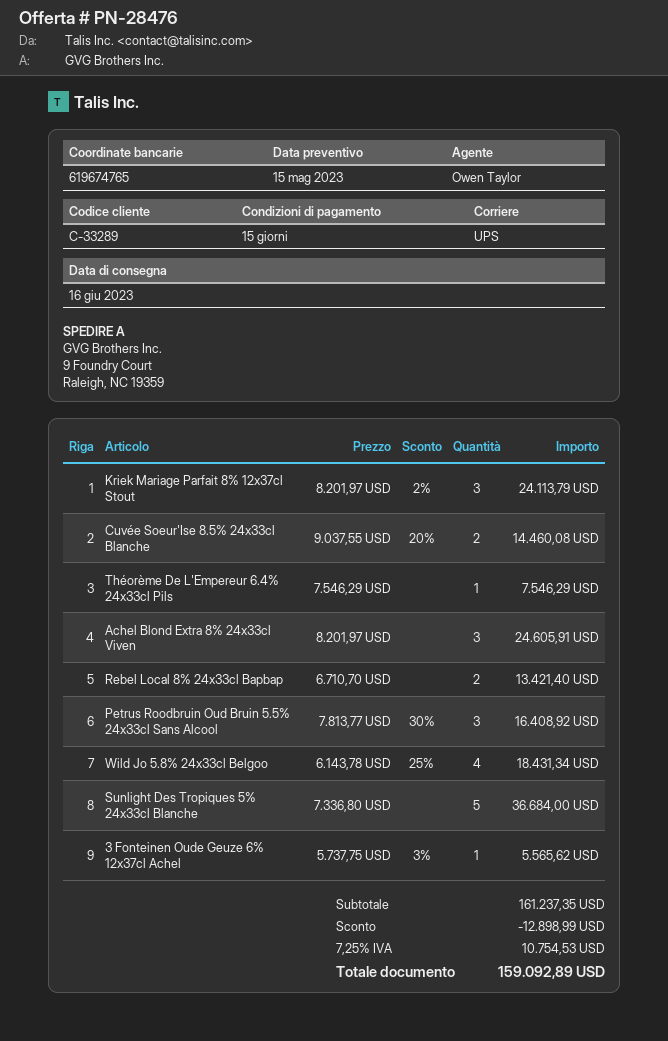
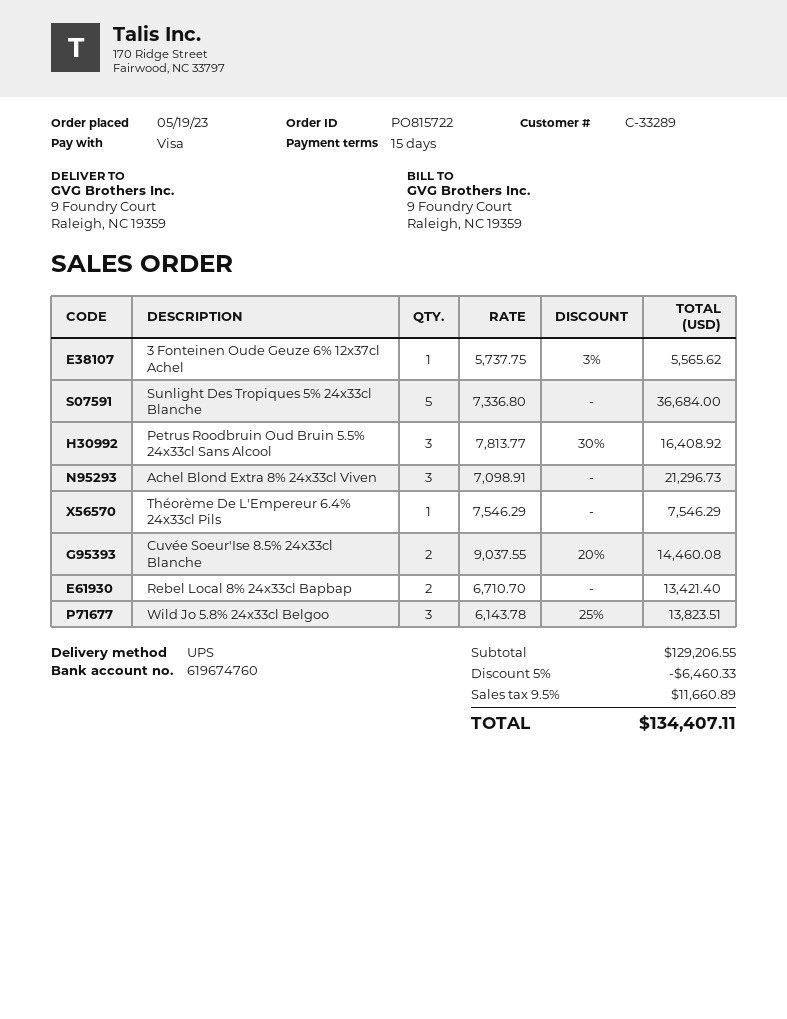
bank account: 619674765 -> 619674760
Kriek Mariage Parfait 8% 12x37cl Stout: 3 x 8201.97 - 2% = 24113.79 -> none
Achel Blond Extra 8% 24x33cl Viven: 3 x 8201.97 = 24605.91 -> 3 x 7098.91 = 21296.73
Wild Jo 5.8% 24x33cl Belgoo: 4 x 6143.78 - 25% = 18431.34 -> 3 x 6143.78 - 25% = 13823.51
subtotal: 161237.35 -> 129206.55
discount: 12898.99 -> 6460.33
tax: 7.25% = 10754.53 -> 9.5% = 11660.89
total: 159092.89 -> 134407.11

